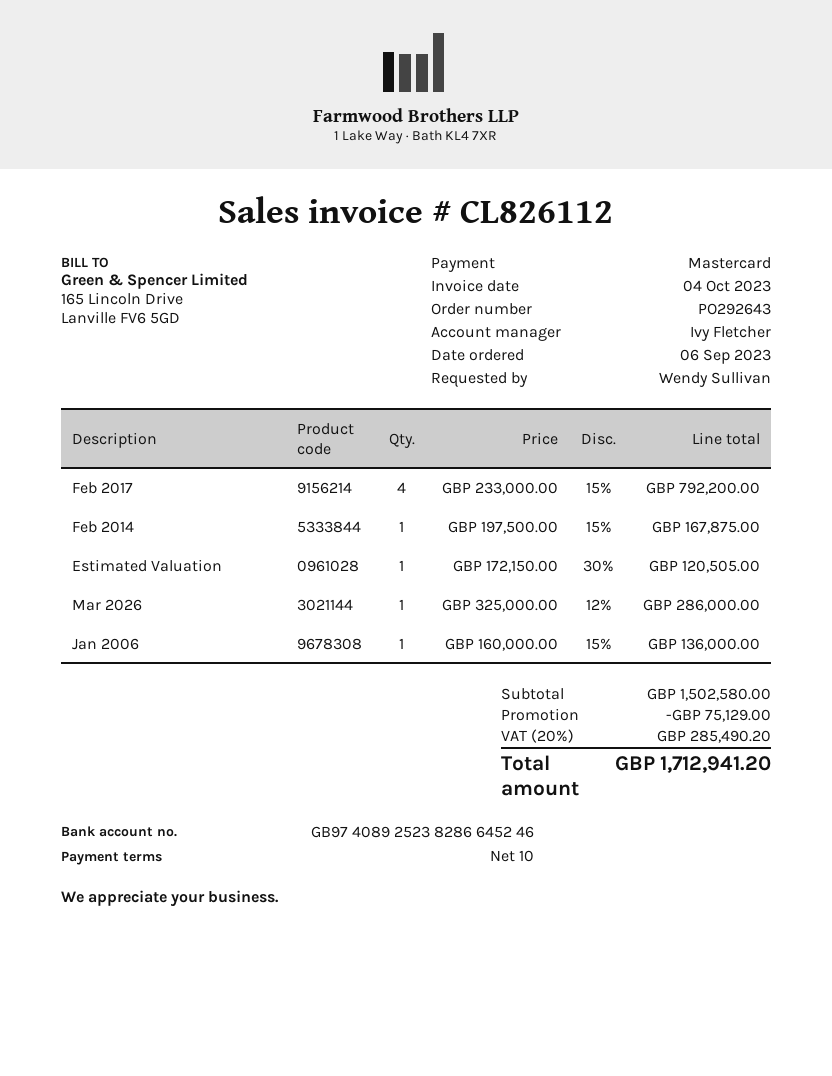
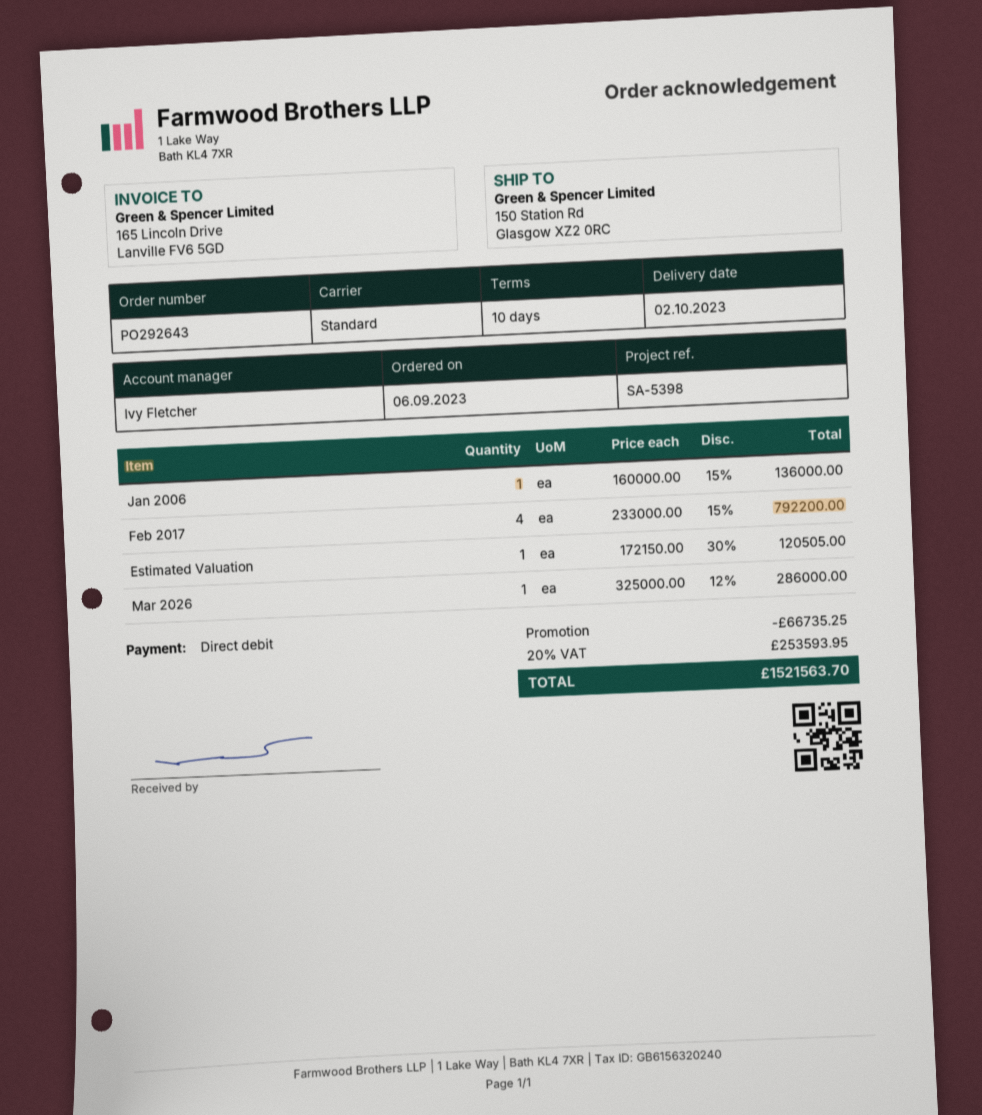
payment method: Mastercard -> direct debit
Feb 2014: 1 x 197500.00 - 15% = 167875.00 -> none
discount: 75129.00 -> 66735.25
tax: 20% = 285490.20 -> 20% = 253593.95
total: 1712941.20 -> 1521563.70

